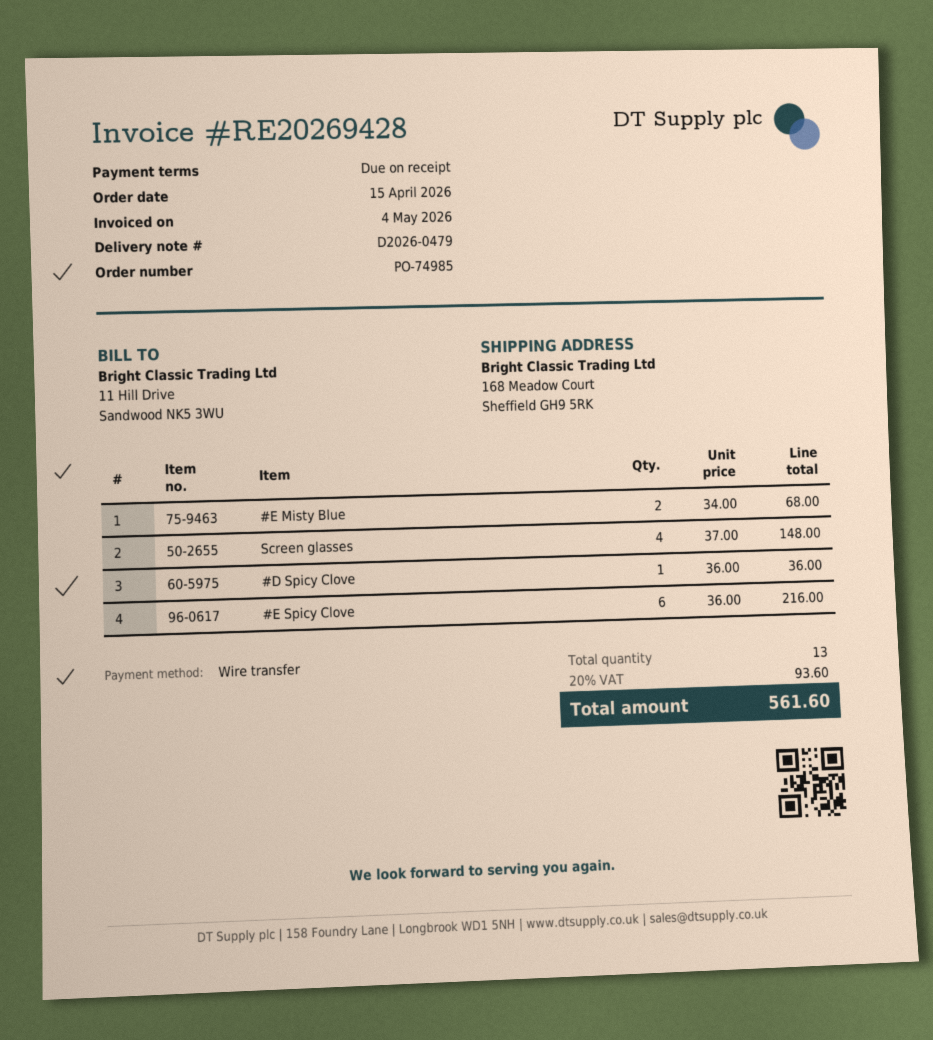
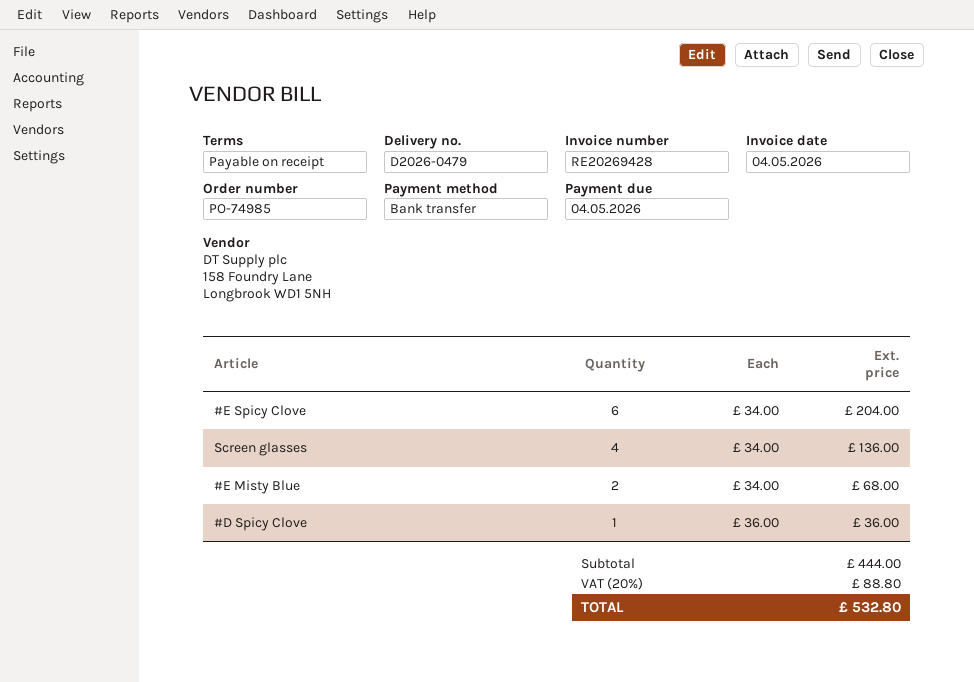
Screen glasses: 4 x 37.00 = 148.00 -> 4 x 34.00 = 136.00
#E Spicy Clove: 6 x 36.00 = 216.00 -> 6 x 34.00 = 204.00
tax: 20% = 93.60 -> 20% = 88.80
total: 561.60 -> 532.80

